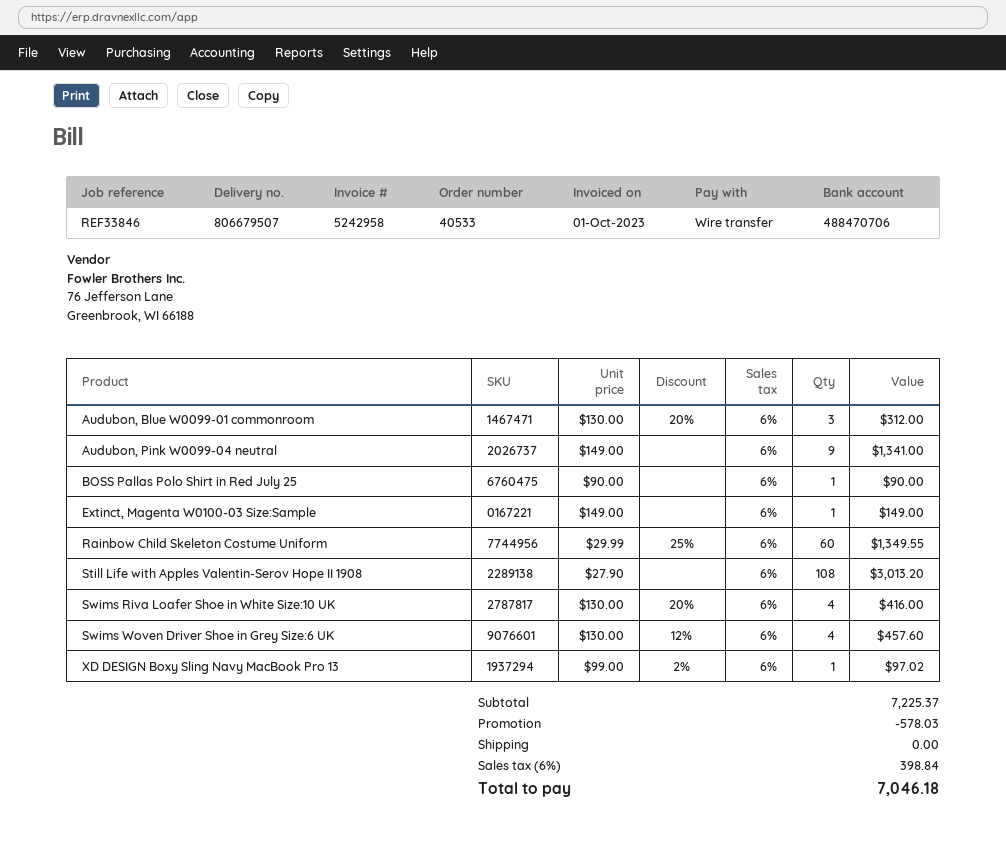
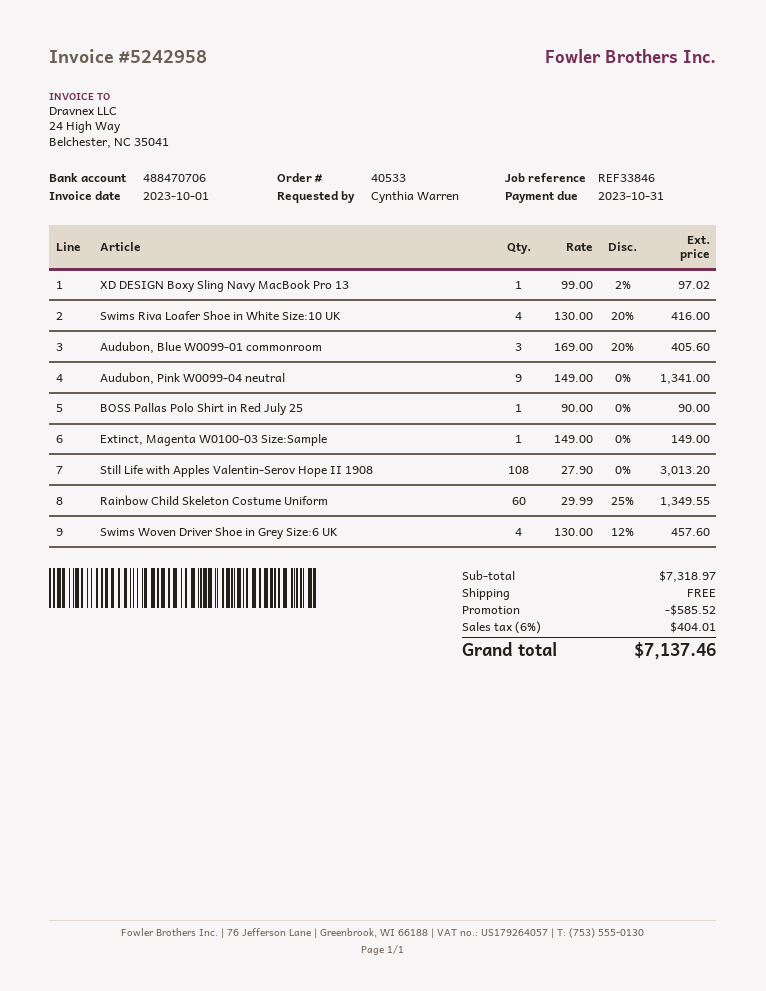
Audubon, Blue W0099-01 commonroom: 3 x 130.00 - 20% = 312.00 -> 3 x 169.00 - 20% = 405.60
subtotal: 7225.37 -> 7318.97
discount: 578.03 -> 585.52
tax: 6% = 398.84 -> 6% = 404.01
total: 7046.18 -> 7137.46

